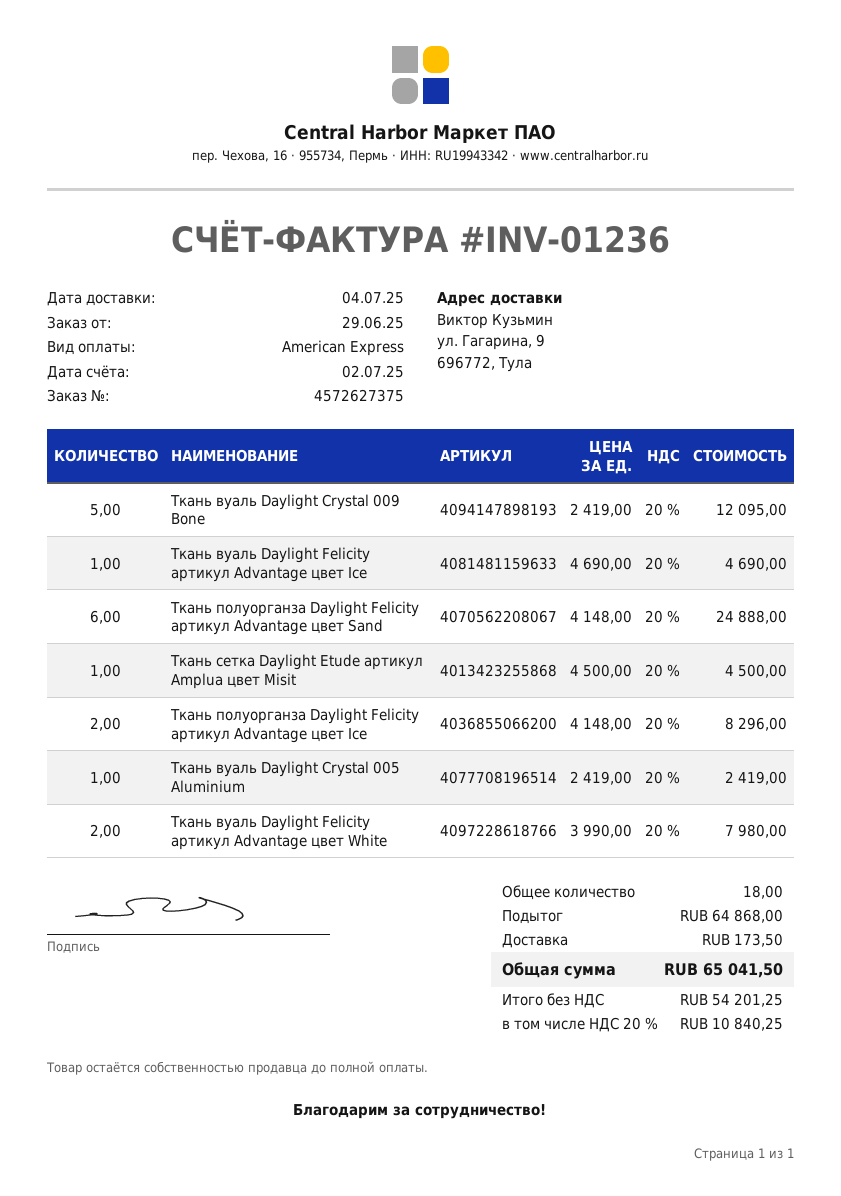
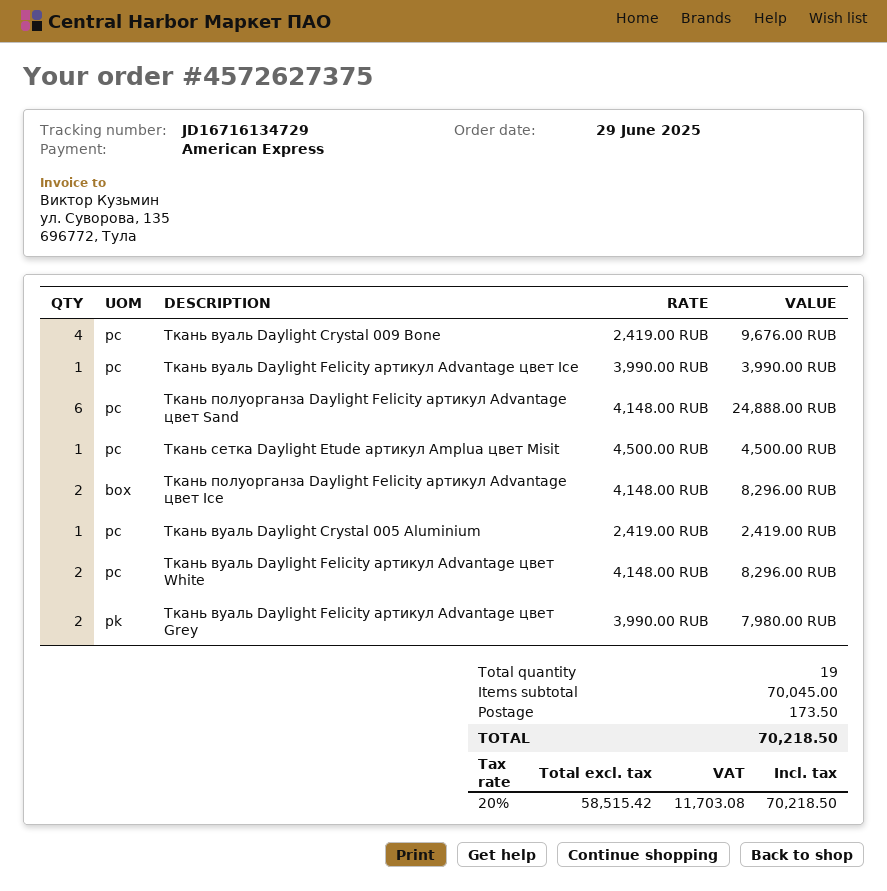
Ткань вуаль Daylight Crystal 009 Bone: 5 x 2419.00 = 12095.00 -> 4 x 2419.00 = 9676.00
Ткань вуаль Daylight Felicity артикул Advantage цвет Ice: 1 x 4690.00 = 4690.00 -> 1 x 3990.00 = 3990.00
Ткань вуаль Daylight Felicity артикул Advantage цвет White: 2 x 3990.00 = 7980.00 -> 2 x 4148.00 = 8296.00
Ткань вуаль Daylight Felicity артикул Advantage цвет Grey: none -> 2 x 3990.00 = 7980.00
total quantity: 18 -> 19
subtotal: 64868.00 -> 70045.00
net: 54201.25 -> 58515.42
tax: 20% = 10840.25 -> 20% = 11703.08
total: 65041.50 -> 70218.50

